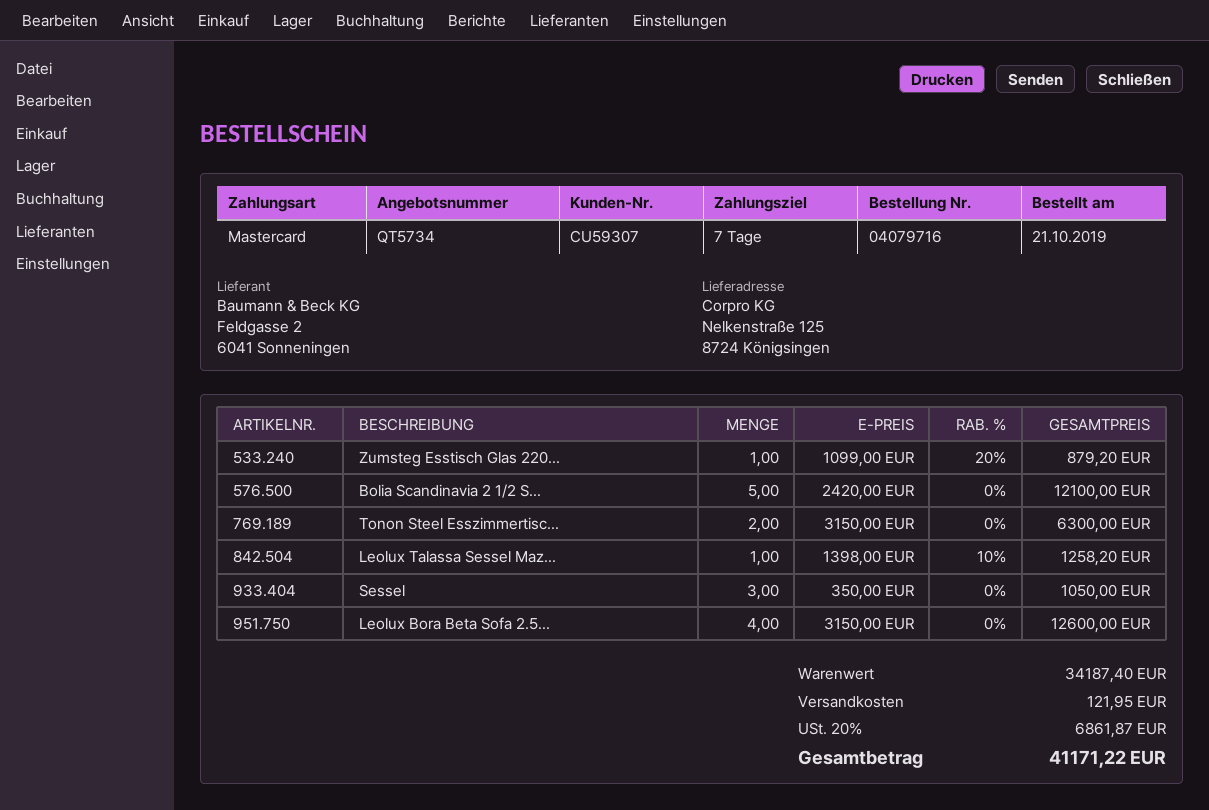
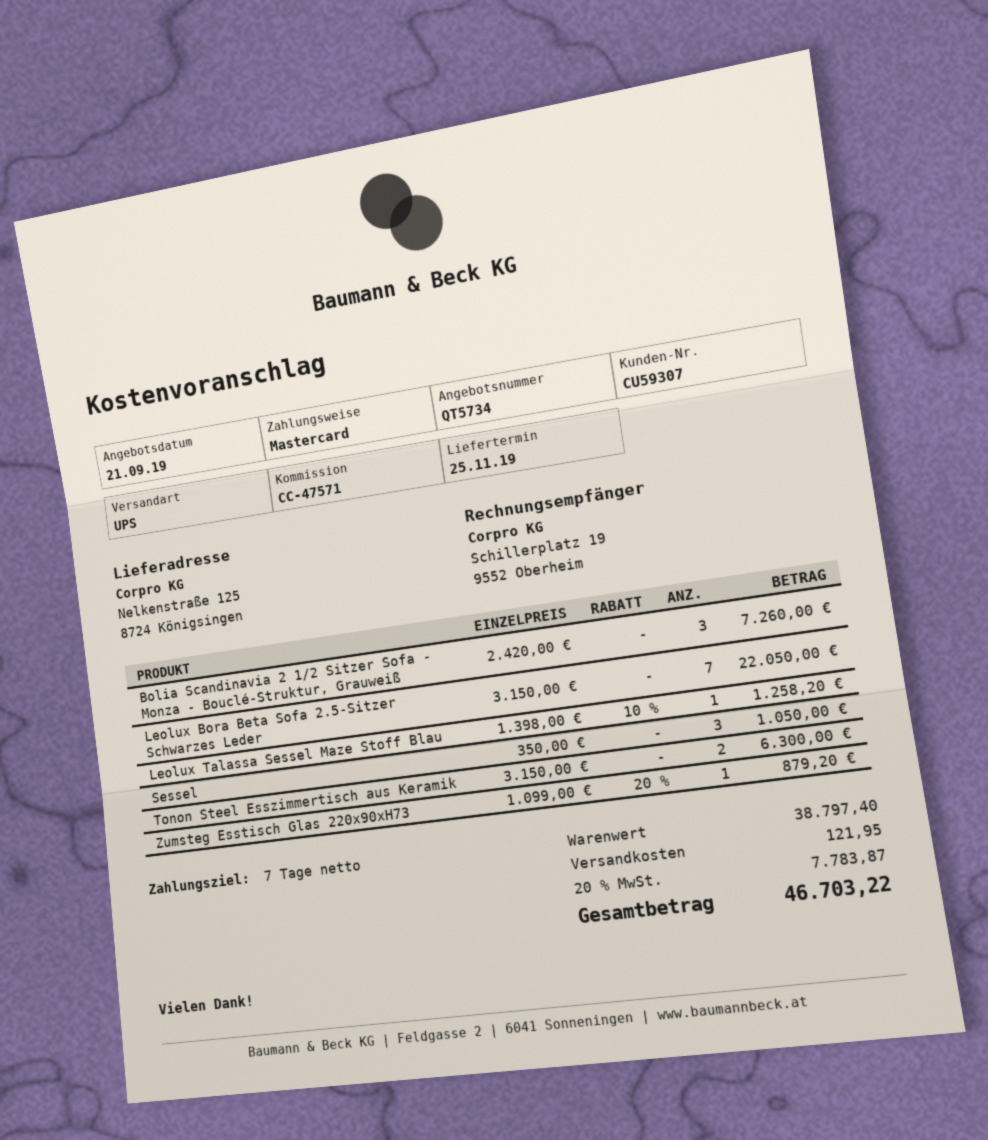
Bolia Scandinavia 2 1/2 S...: 5 x 2420.00 = 12100.00 -> 3 x 2420.00 = 7260.00
Leolux Bora Beta Sofa 2.5...: 4 x 3150.00 = 12600.00 -> 7 x 3150.00 = 22050.00
subtotal: 34187.40 -> 38797.40
tax: 20% = 6861.87 -> 20% = 7783.87
total: 41171.22 -> 46703.22

